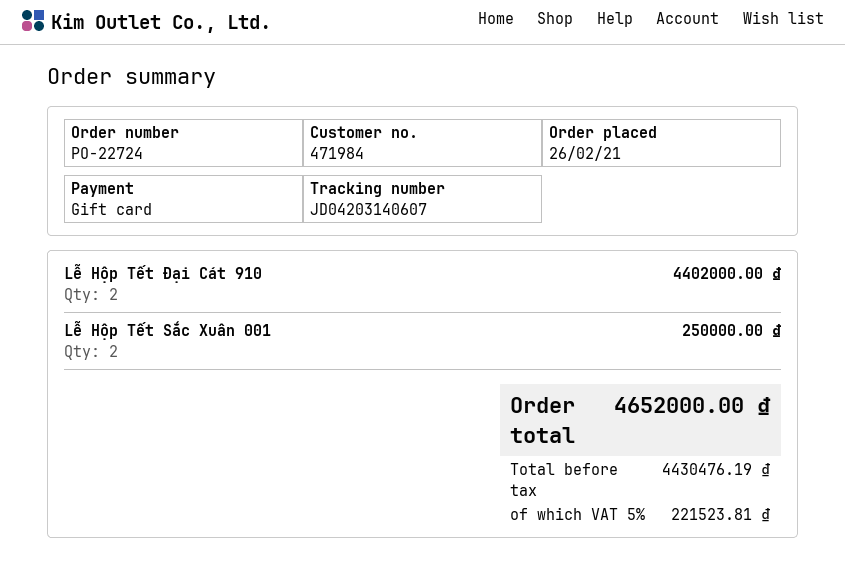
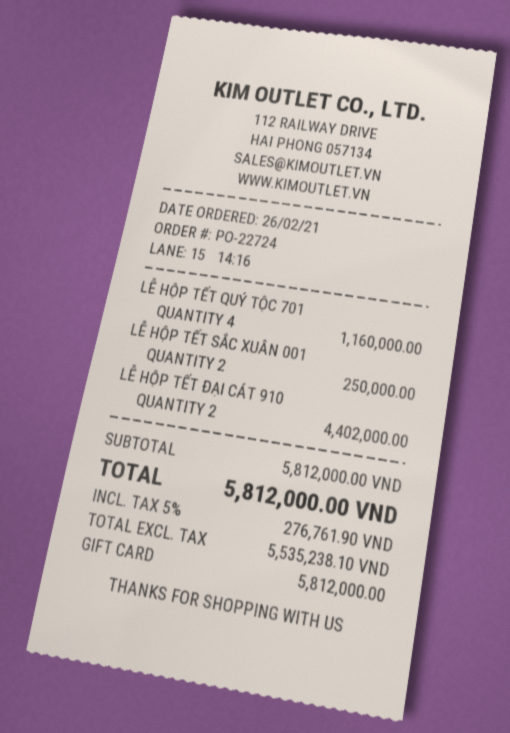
LỄ HỘP TẾT QUÝ TỘC 701: none -> 4 for 1160000.00
net: 4430476.19 -> 5535238.10
tax: 5% = 221523.81 -> 5% = 276761.90
total: 4652000.00 -> 5812000.00

